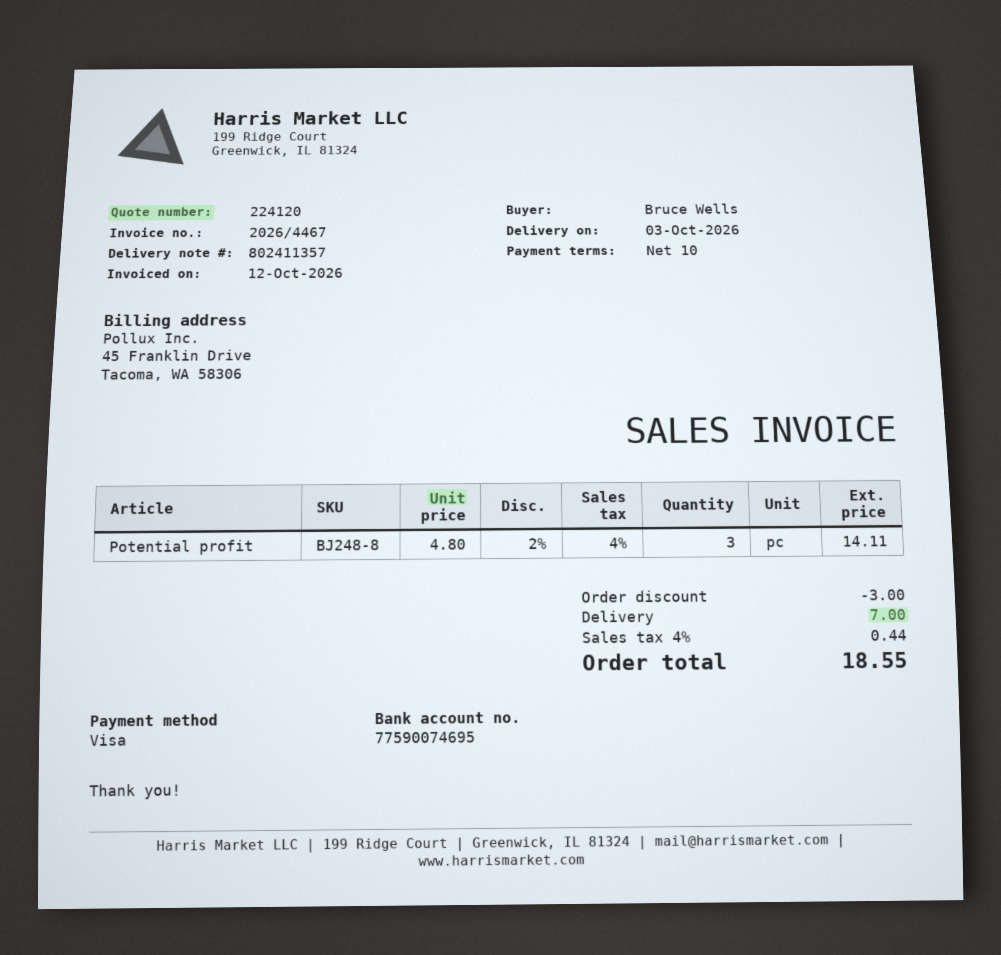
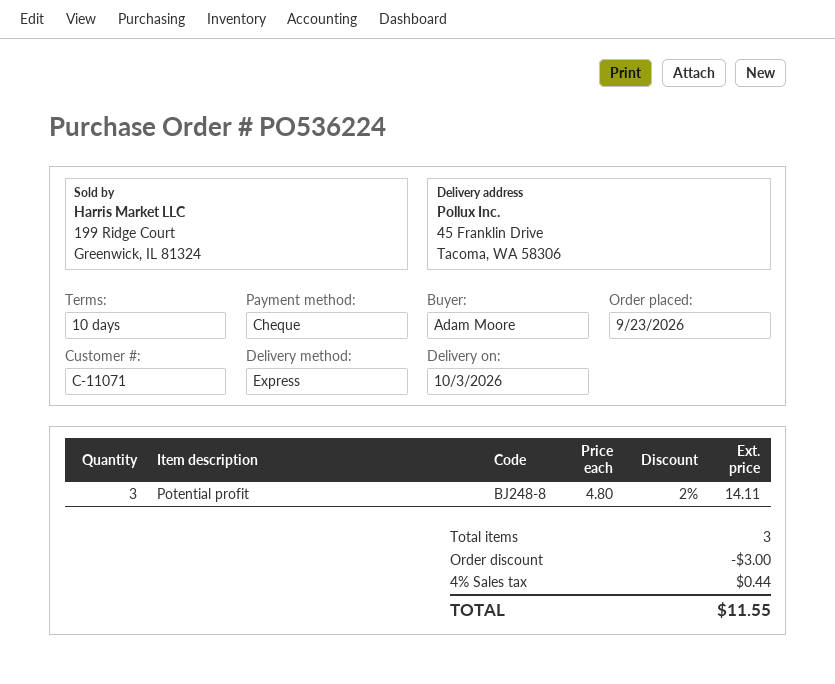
ordered by: Bruce Wells -> Adam Moore
payment method: Visa -> cheque
shipping: 7.00 -> none
total: 18.55 -> 11.55

